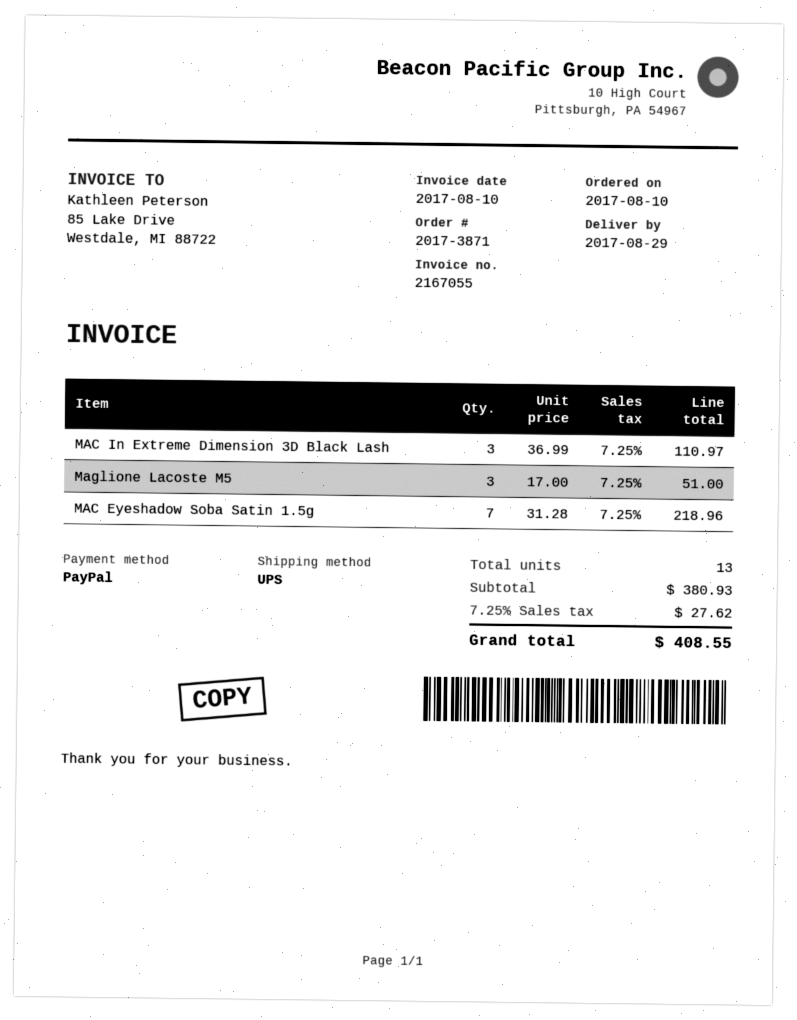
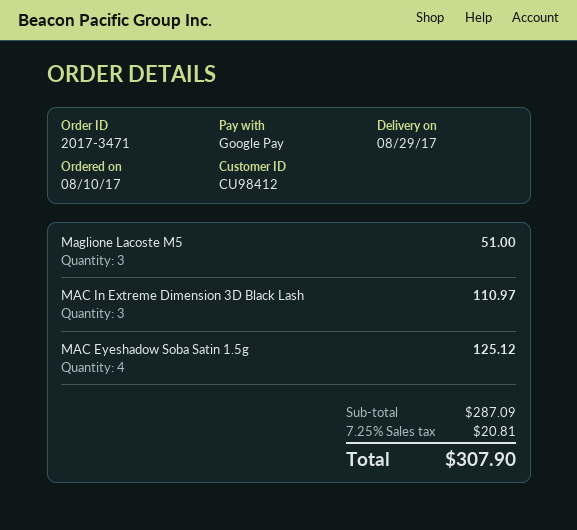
order number: 2017-3871 -> 2017-3471
payment method: PayPal -> Google Pay
MAC Eyeshadow Soba Satin 1.5g: 7 for 218.96 -> 4 for 125.12
subtotal: 380.93 -> 287.09
tax: 7.25% = 27.62 -> 7.25% = 20.81
total: 408.55 -> 307.90

